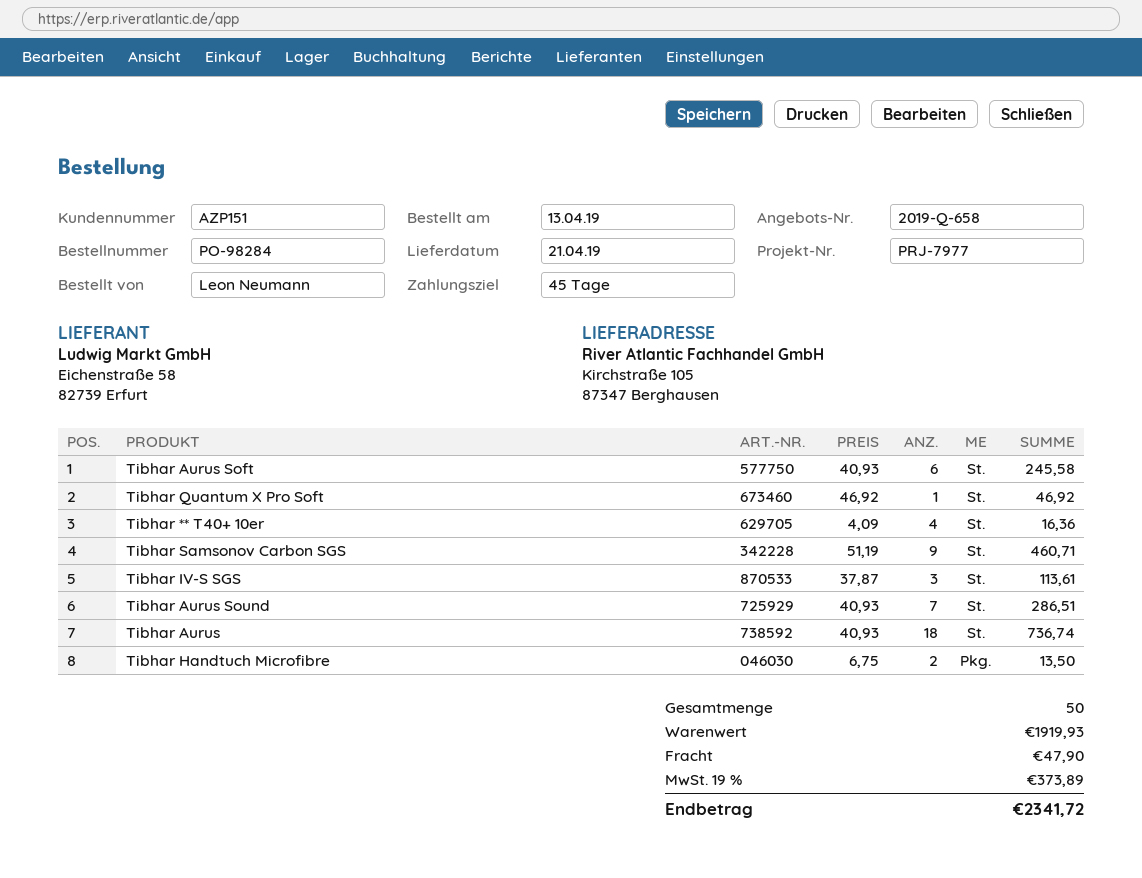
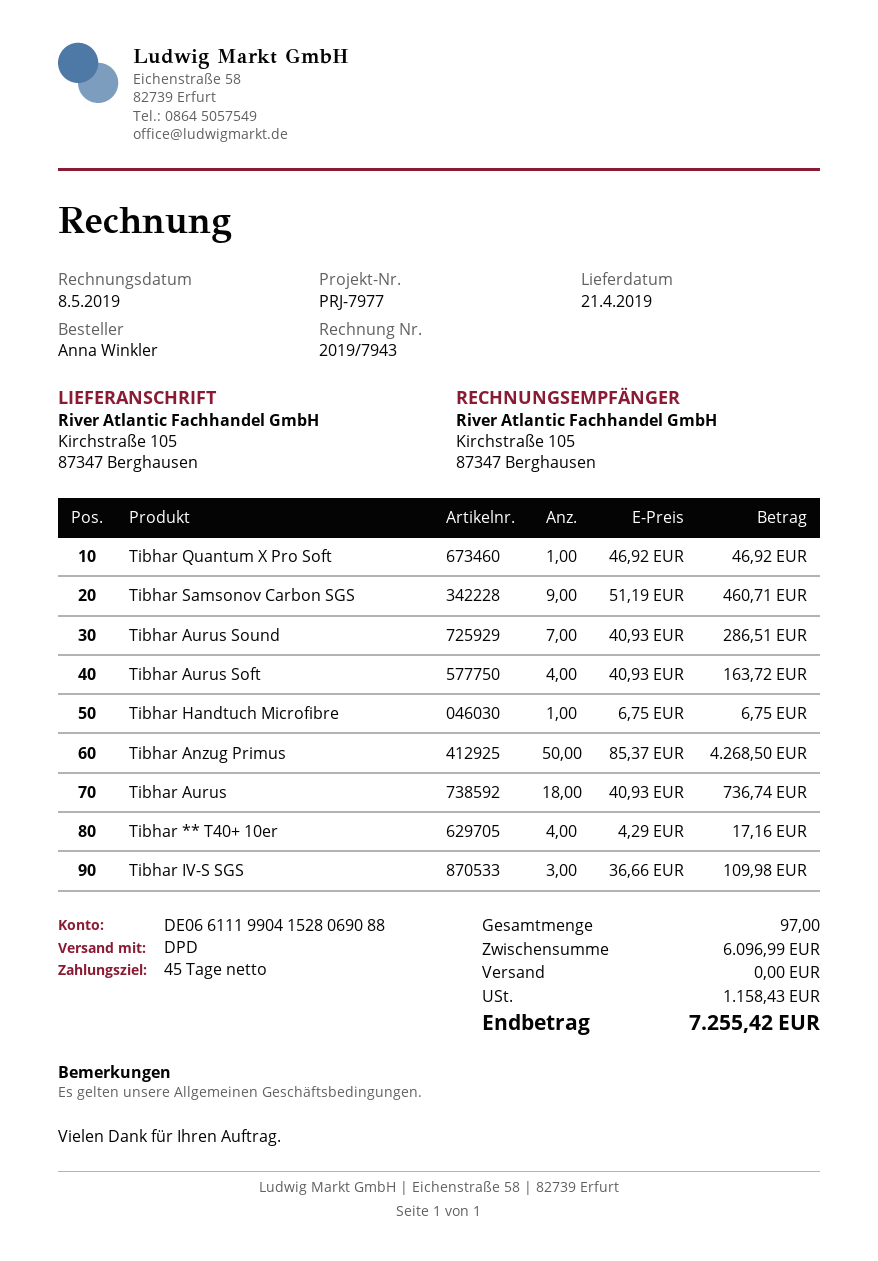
ordered by: Leon Neumann -> Anna Winkler
Tibhar Aurus Soft: 6 x 40.93 = 245.58 -> 4 x 40.93 = 163.72
Tibhar ** T40+ 10er: 4 x 4.09 = 16.36 -> 4 x 4.29 = 17.16
Tibhar IV-S SGS: 3 x 37.87 = 113.61 -> 3 x 36.66 = 109.98
Tibhar Handtuch Microfibre: 2 x 6.75 = 13.50 -> 1 x 6.75 = 6.75
Tibhar Anzug Primus: none -> 50 x 85.37 = 4268.50
total quantity: 50 -> 97
subtotal: 1919.93 -> 6096.99
shipping: 47.90 -> 0.00
tax: 373.89 -> 1158.43
total: 2341.72 -> 7255.42

